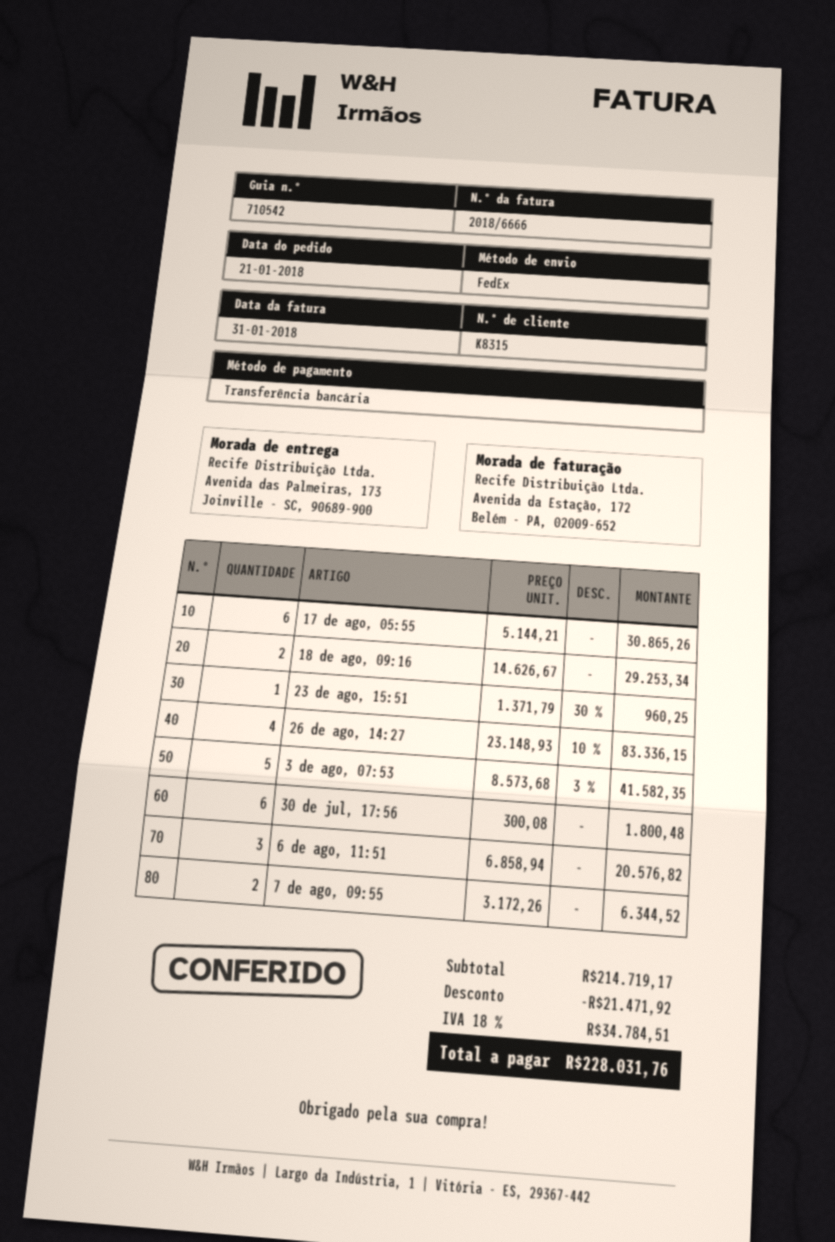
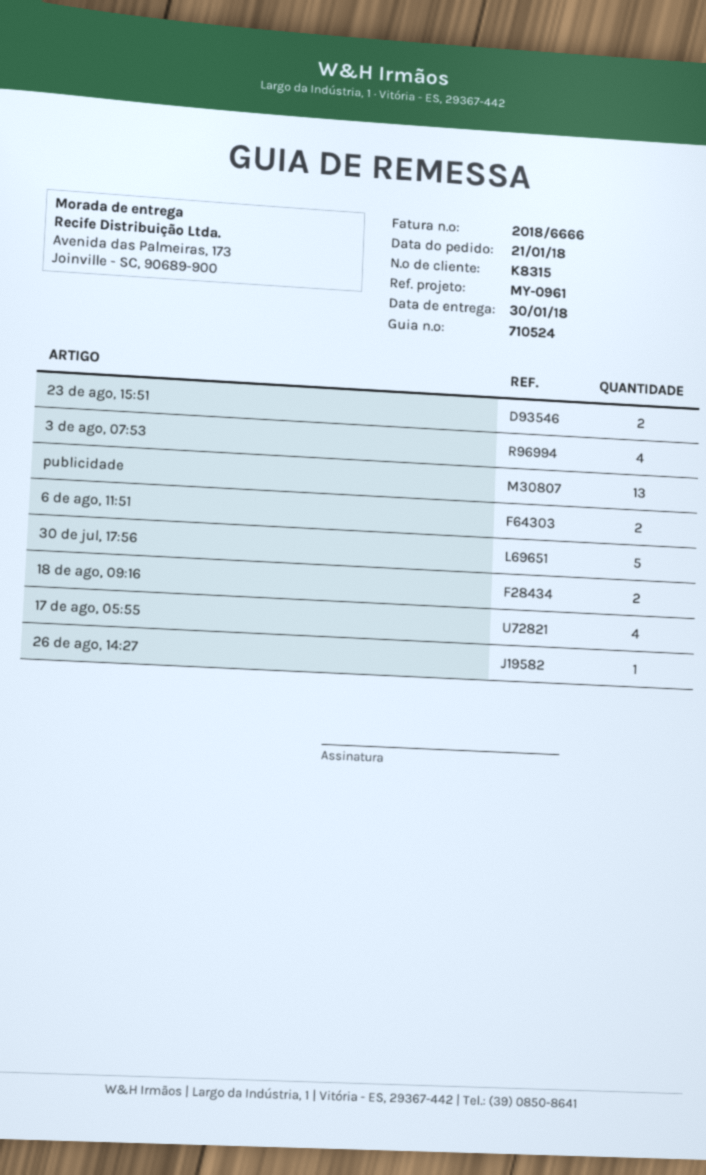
delivery note number: 710542 -> 710524
17 de ago, 05:55: 6 -> 4
23 de ago, 15:51: 1 -> 2
26 de ago, 14:27: 4 -> 1
3 de ago, 07:53: 5 -> 4
30 de jul, 17:56: 6 -> 5
6 de ago, 11:51: 3 -> 2
7 de ago, 09:55: 2 -> none
publicidade: none -> 13

